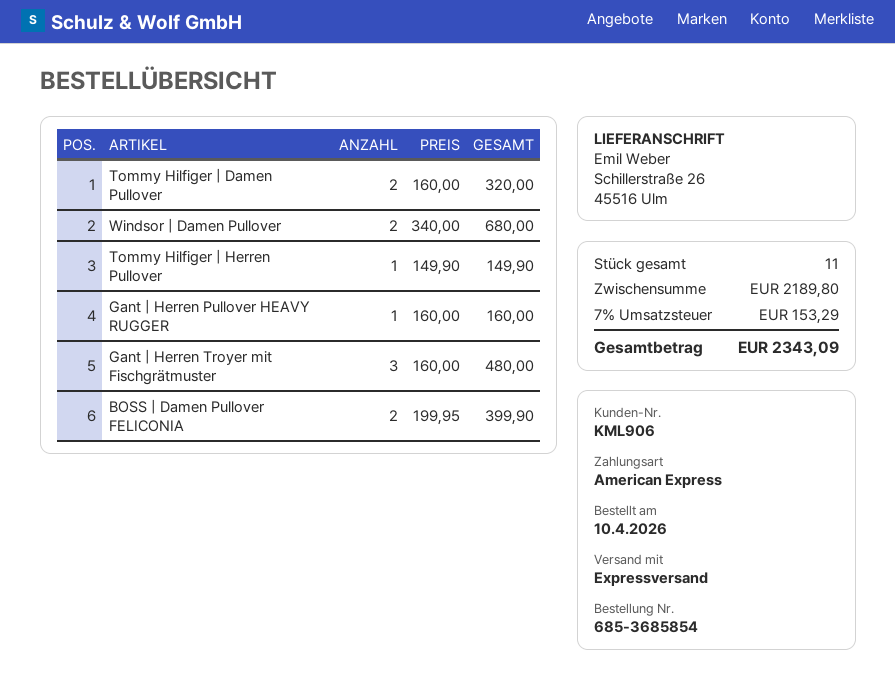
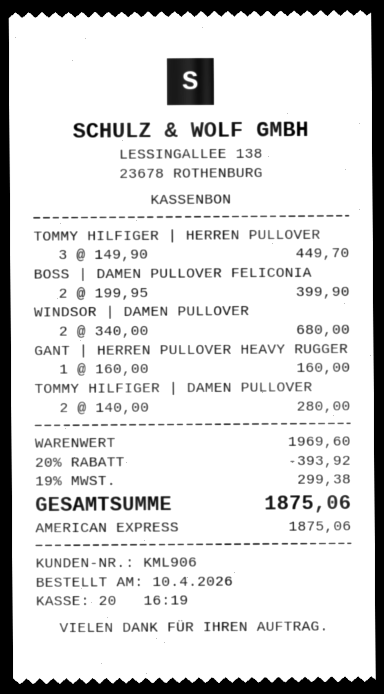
Tommy Hilfiger | Damen Pullover: 2 x 160.00 = 320.00 -> 2 x 140.00 = 280.00
Tommy Hilfiger | Herren Pullover: 1 x 149.90 = 149.90 -> 3 x 149.90 = 449.70
Gant | Herren Troyer mit Fischgrätmuster: 3 x 160.00 = 480.00 -> none
subtotal: 2189.80 -> 1969.60
discount: none -> 20% = 393.92
tax: 7% = 153.29 -> 19% = 299.38
total: 2343.09 -> 1875.06

